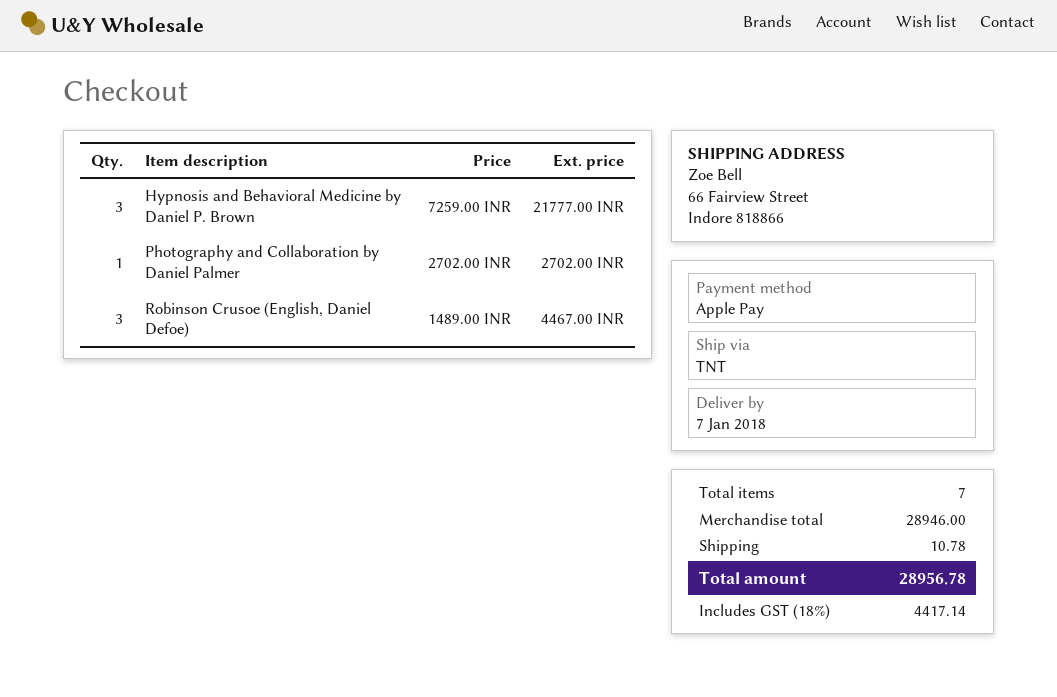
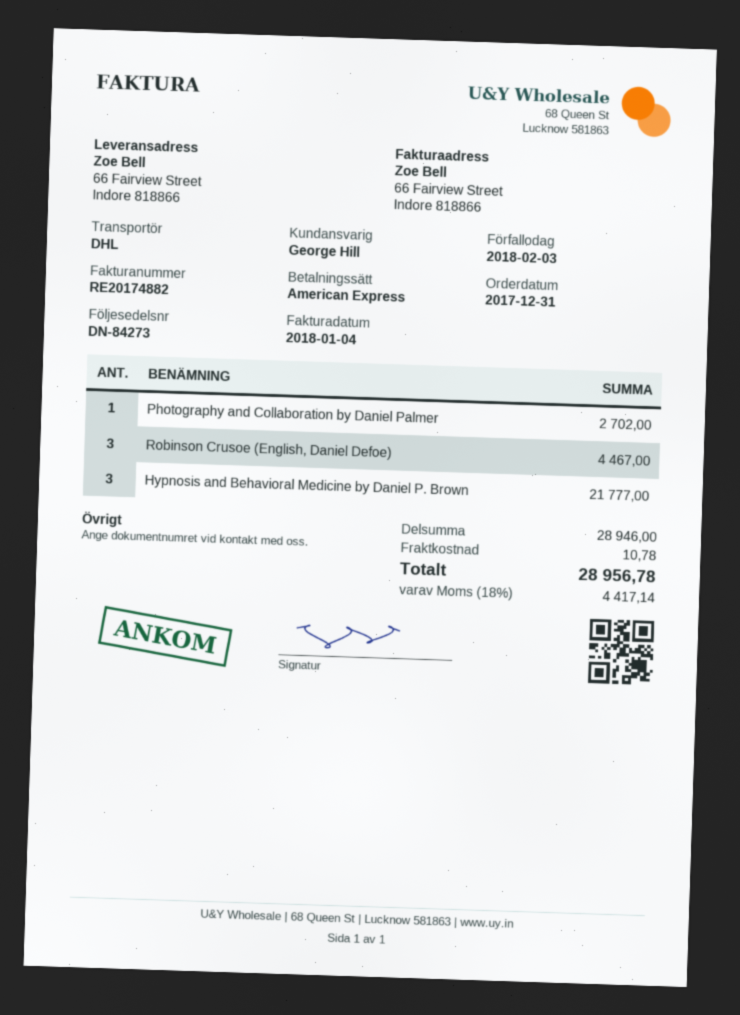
payment method: Apple Pay -> American Express
shipping method: TNT -> DHL

